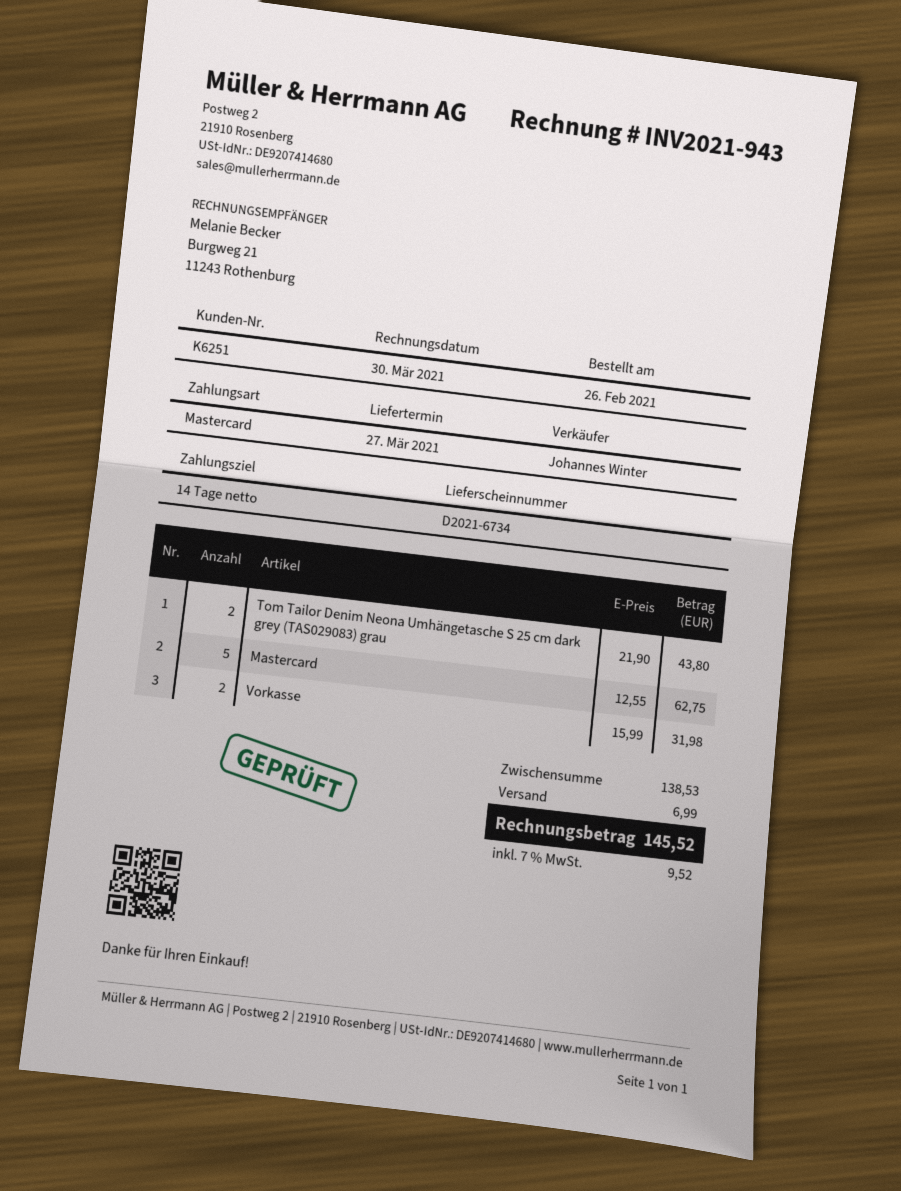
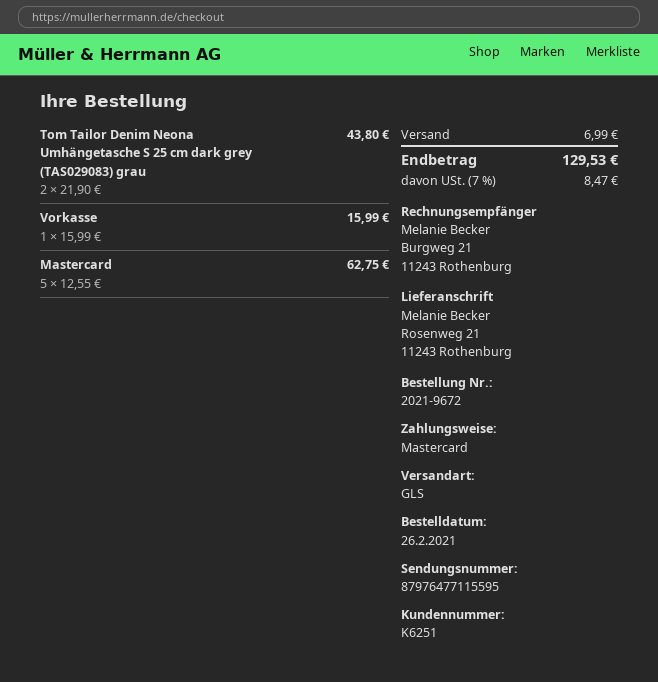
Vorkasse: 2 x 15.99 = 31.98 -> 1 x 15.99 = 15.99
tax: 7% = 9.52 -> 7% = 8.47
total: 145.52 -> 129.53

